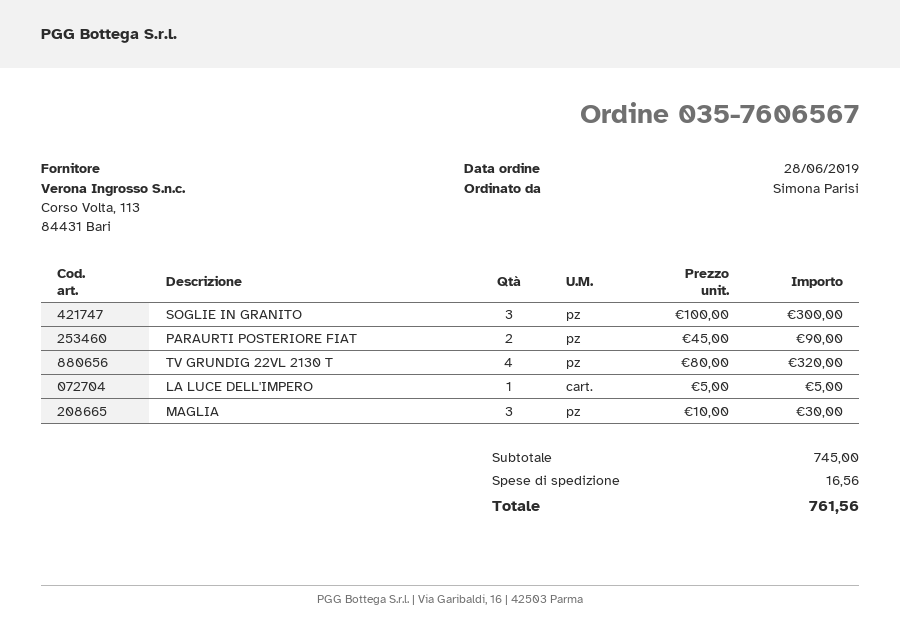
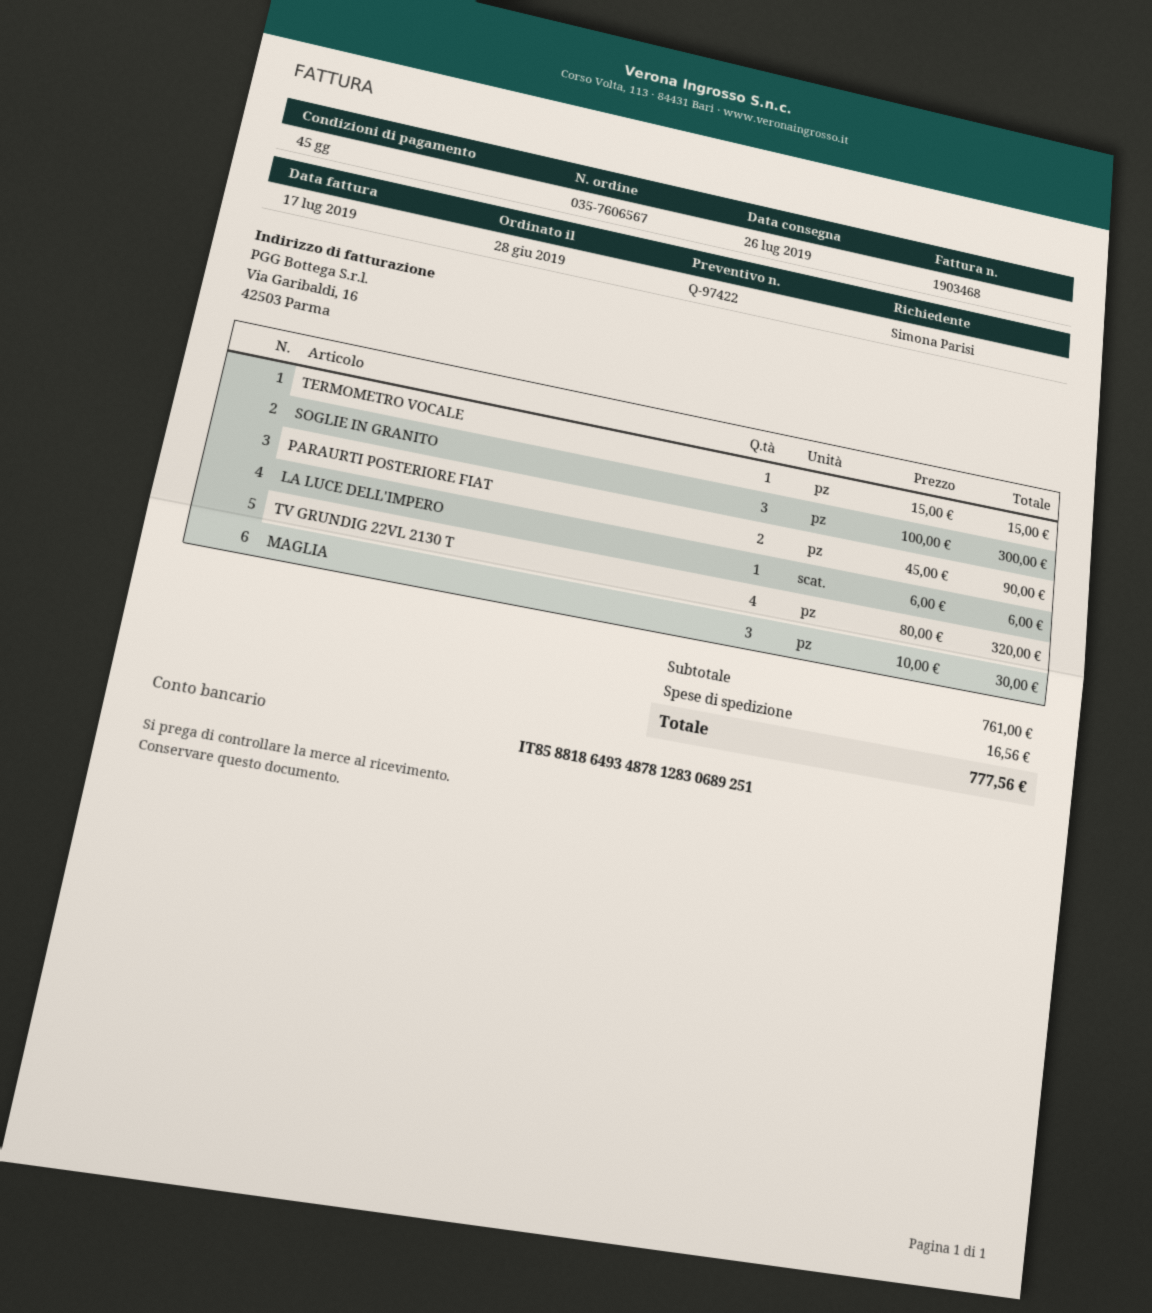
LA LUCE DELL'IMPERO: 1 x 5.00 = 5.00 -> 1 x 6.00 = 6.00
TERMOMETRO VOCALE: none -> 1 x 15.00 = 15.00
subtotal: 745.00 -> 761.00
total: 761.56 -> 777.56

